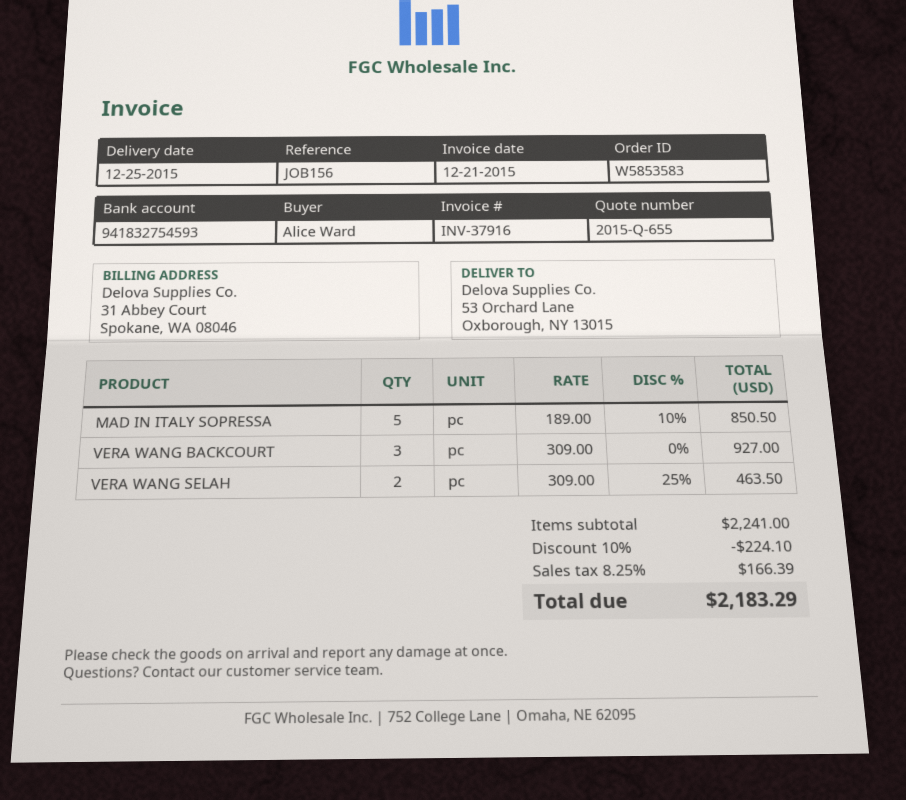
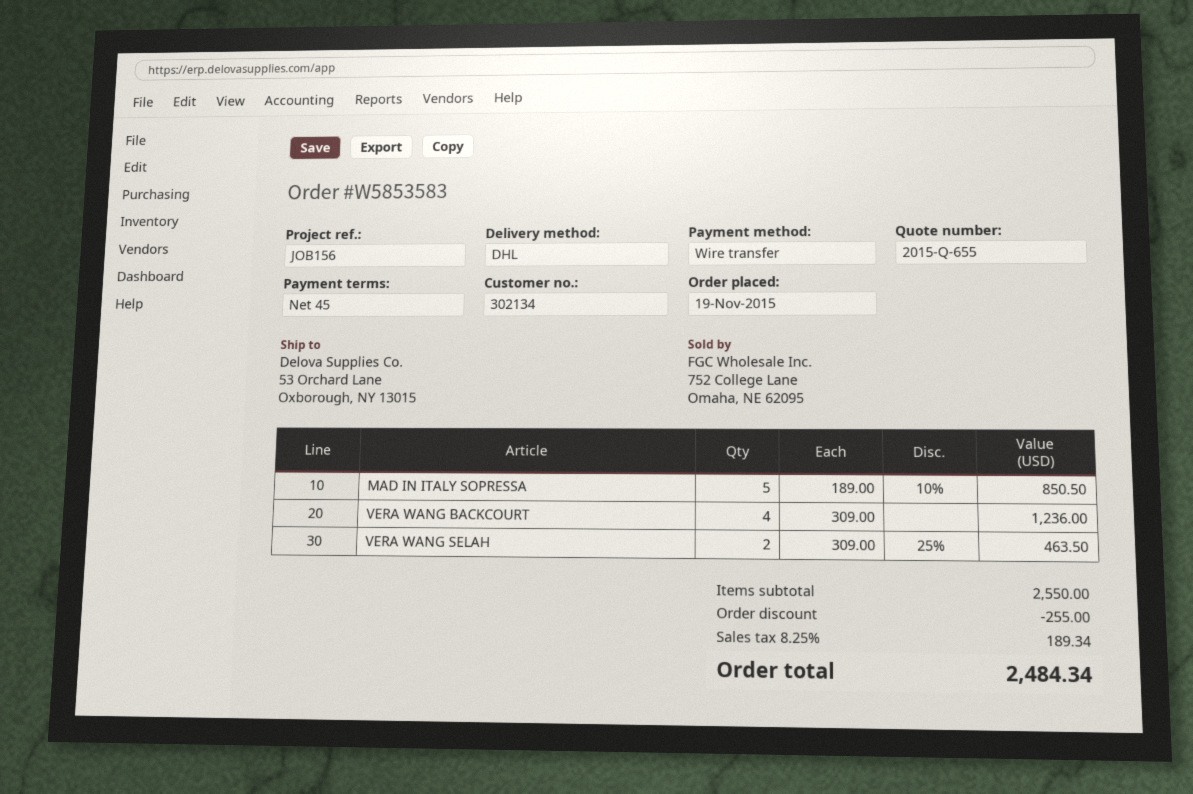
VERA WANG BACKCOURT: 3 x 309.00 = 927.00 -> 4 x 309.00 = 1236.00
subtotal: 2241.00 -> 2550.00
discount: 224.10 -> 255.00
tax: 8.25% = 166.39 -> 8.25% = 189.34
total: 2183.29 -> 2484.34

